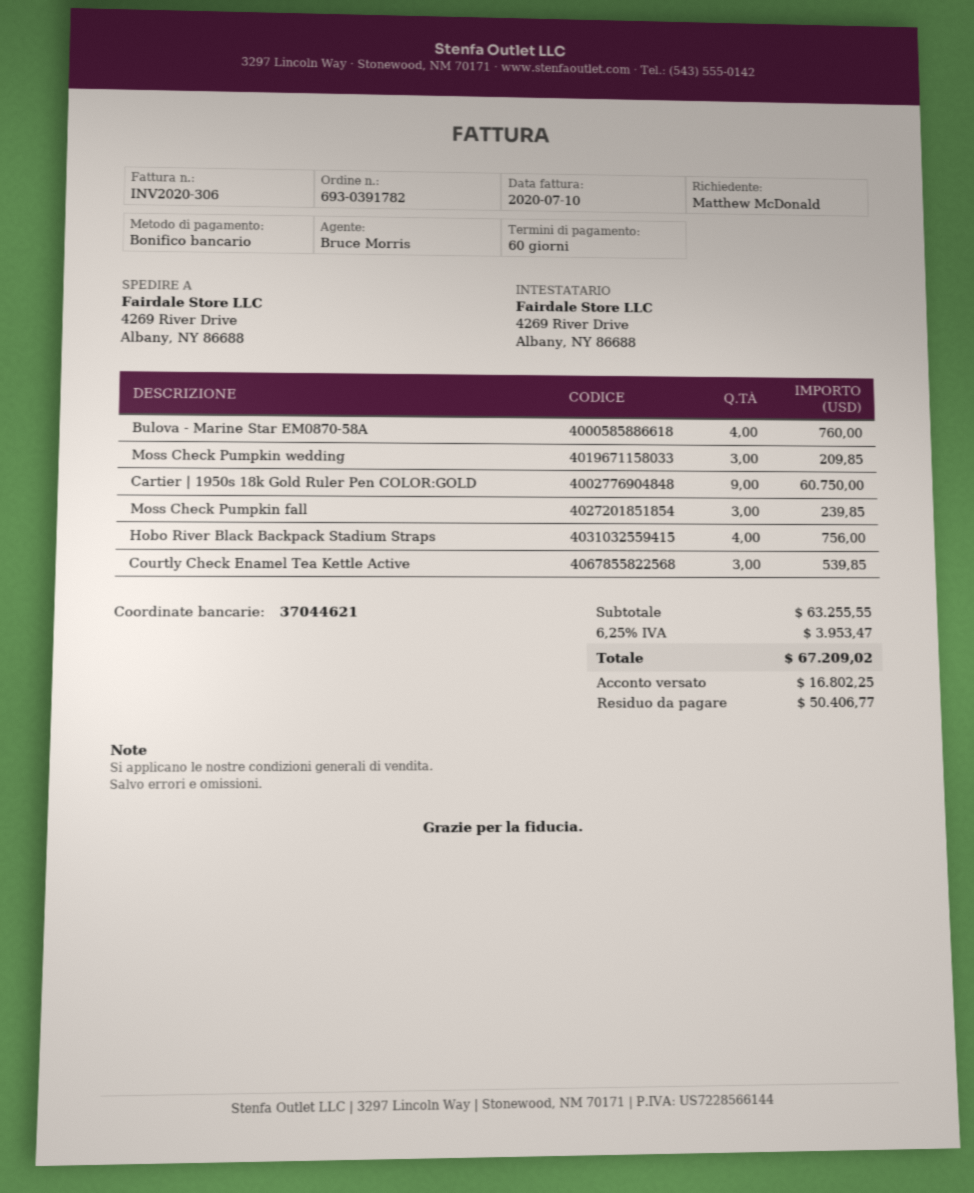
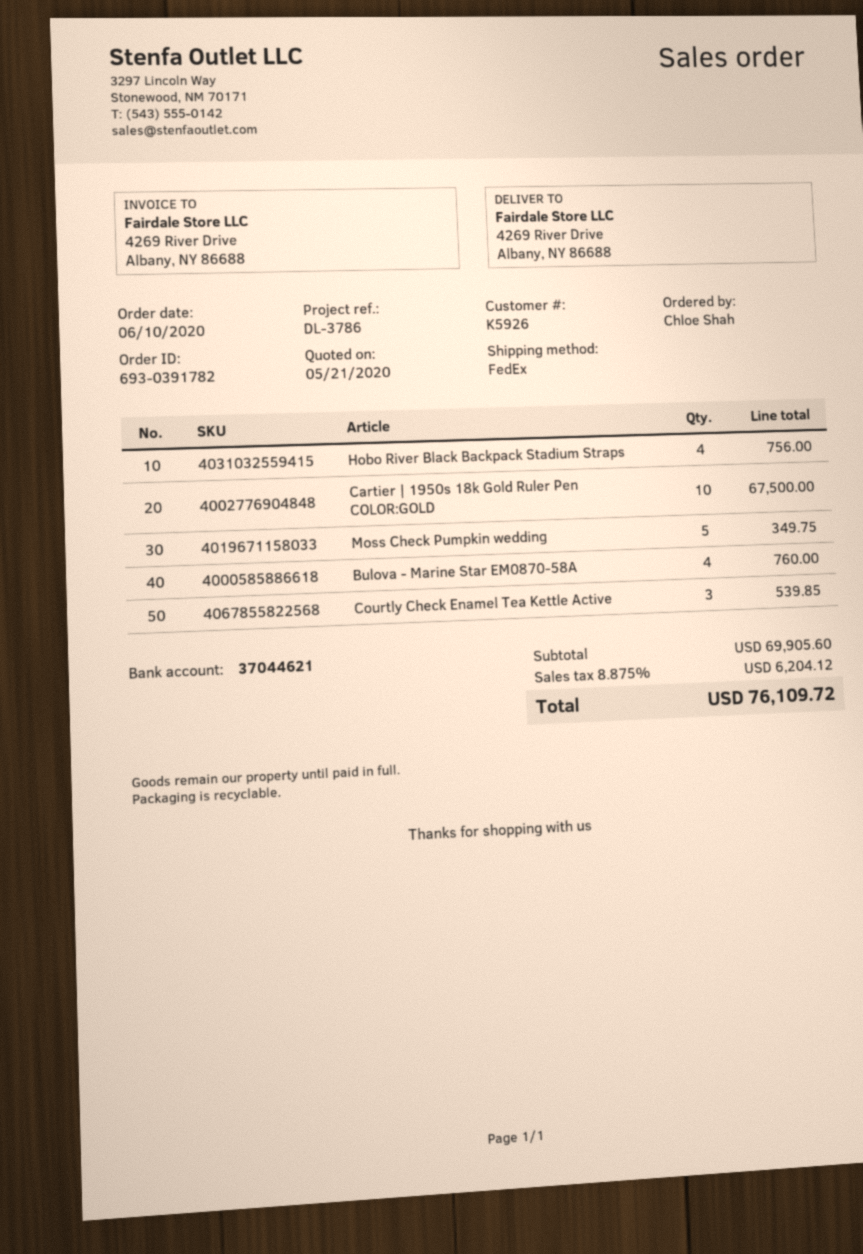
ordered by: Matthew McDonald -> Chloe Shah
Moss Check Pumpkin wedding: 3 for 209.85 -> 5 for 349.75
Cartier | 1950s 18k Gold Ruler Pen COLOR:GOLD: 9 for 60750.00 -> 10 for 67500.00
Moss Check Pumpkin fall: 3 for 239.85 -> none
subtotal: 63255.55 -> 69905.60
tax: 6.25% = 3953.47 -> 8.875% = 6204.12
total: 67209.02 -> 76109.72

